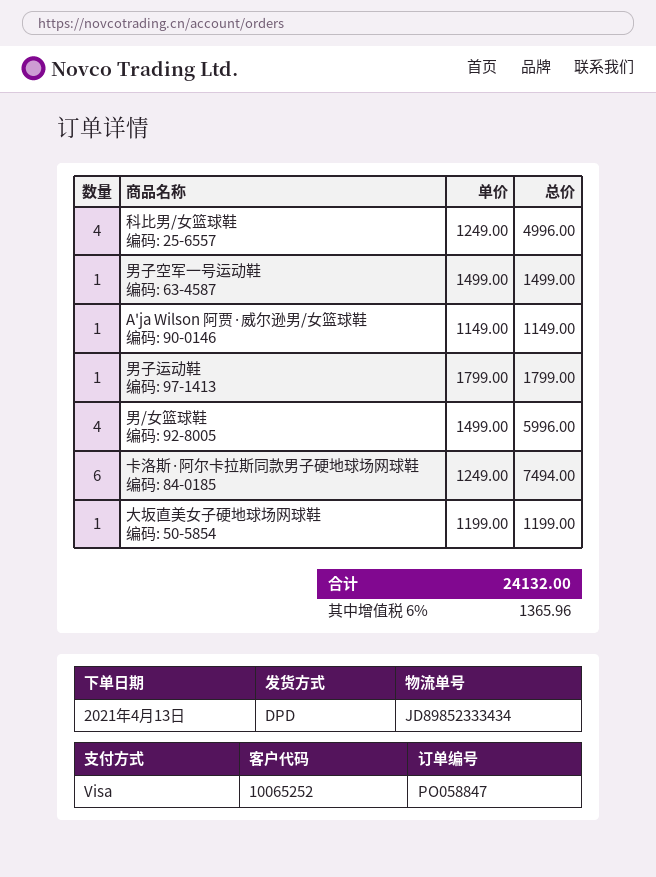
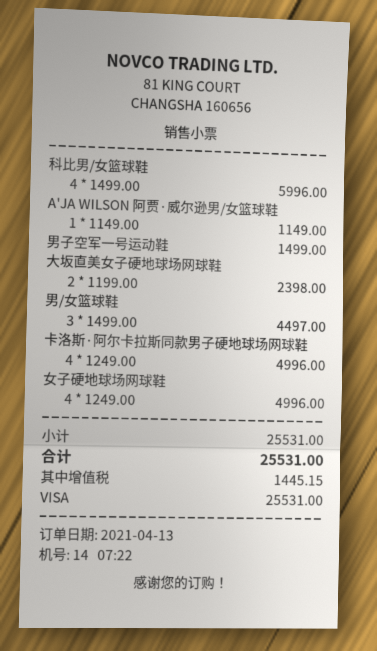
科比男/女篮球鞋: 4 x 1249.00 = 4996.00 -> 4 x 1499.00 = 5996.00
男子运动鞋: 1 x 1799.00 = 1799.00 -> none
男/女篮球鞋: 4 x 1499.00 = 5996.00 -> 3 x 1499.00 = 4497.00
卡洛斯·阿尔卡拉斯同款男子硬地球场网球鞋: 6 x 1249.00 = 7494.00 -> 4 x 1249.00 = 4996.00
大坂直美女子硬地球场网球鞋: 1 x 1199.00 = 1199.00 -> 2 x 1199.00 = 2398.00
女子硬地球场网球鞋: none -> 4 x 1249.00 = 4996.00
tax: 1365.96 -> 1445.15
total: 24132.00 -> 25531.00

